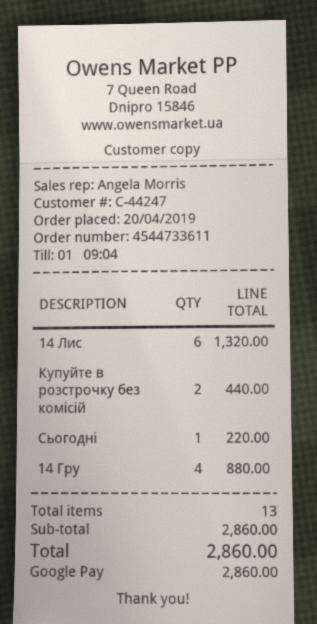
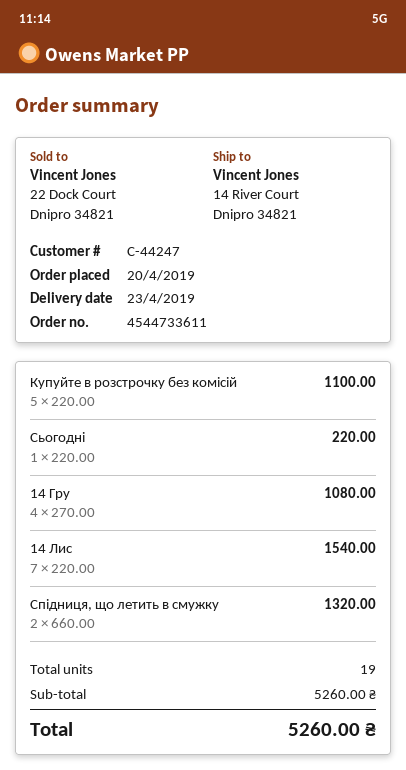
14 Лис: 6 for 1320.00 -> 7 for 1540.00
Купуйте в розстрочку без комісій: 2 for 440.00 -> 5 for 1100.00
14 Гру: 4 for 880.00 -> 4 for 1080.00
Спідниця, що летить в смужку: none -> 2 for 1320.00
total quantity: 13 -> 19
subtotal: 2860.00 -> 5260.00
total: 2860.00 -> 5260.00

